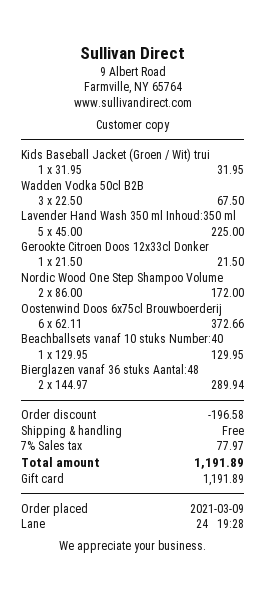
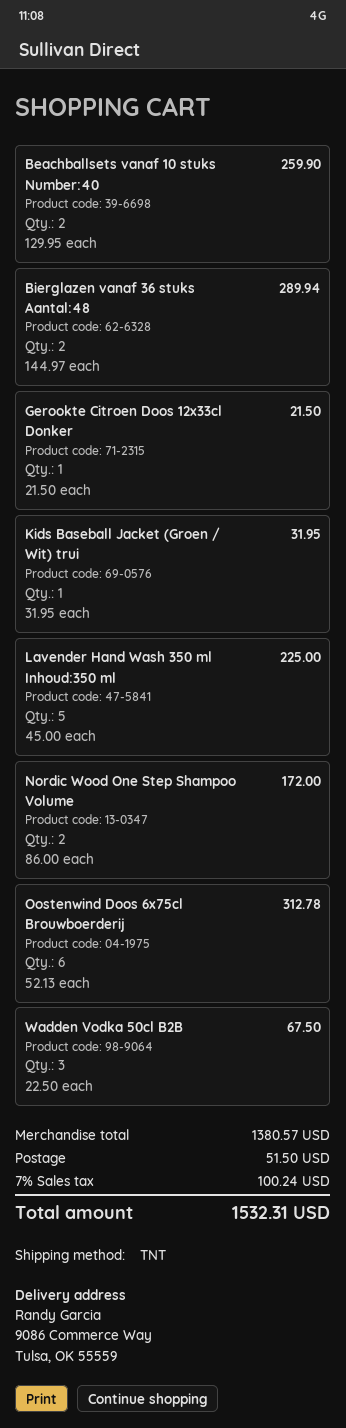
Oostenwind Doos 6x75cl Brouwboerderij: 6 x 62.11 = 372.66 -> 6 x 52.13 = 312.78
Beachballsets vanaf 10 stuks Number:40: 1 x 129.95 = 129.95 -> 2 x 129.95 = 259.90
discount: 196.58 -> none
shipping: 0.00 -> 51.50
tax: 7% = 77.97 -> 7% = 100.24
total: 1191.89 -> 1532.31

